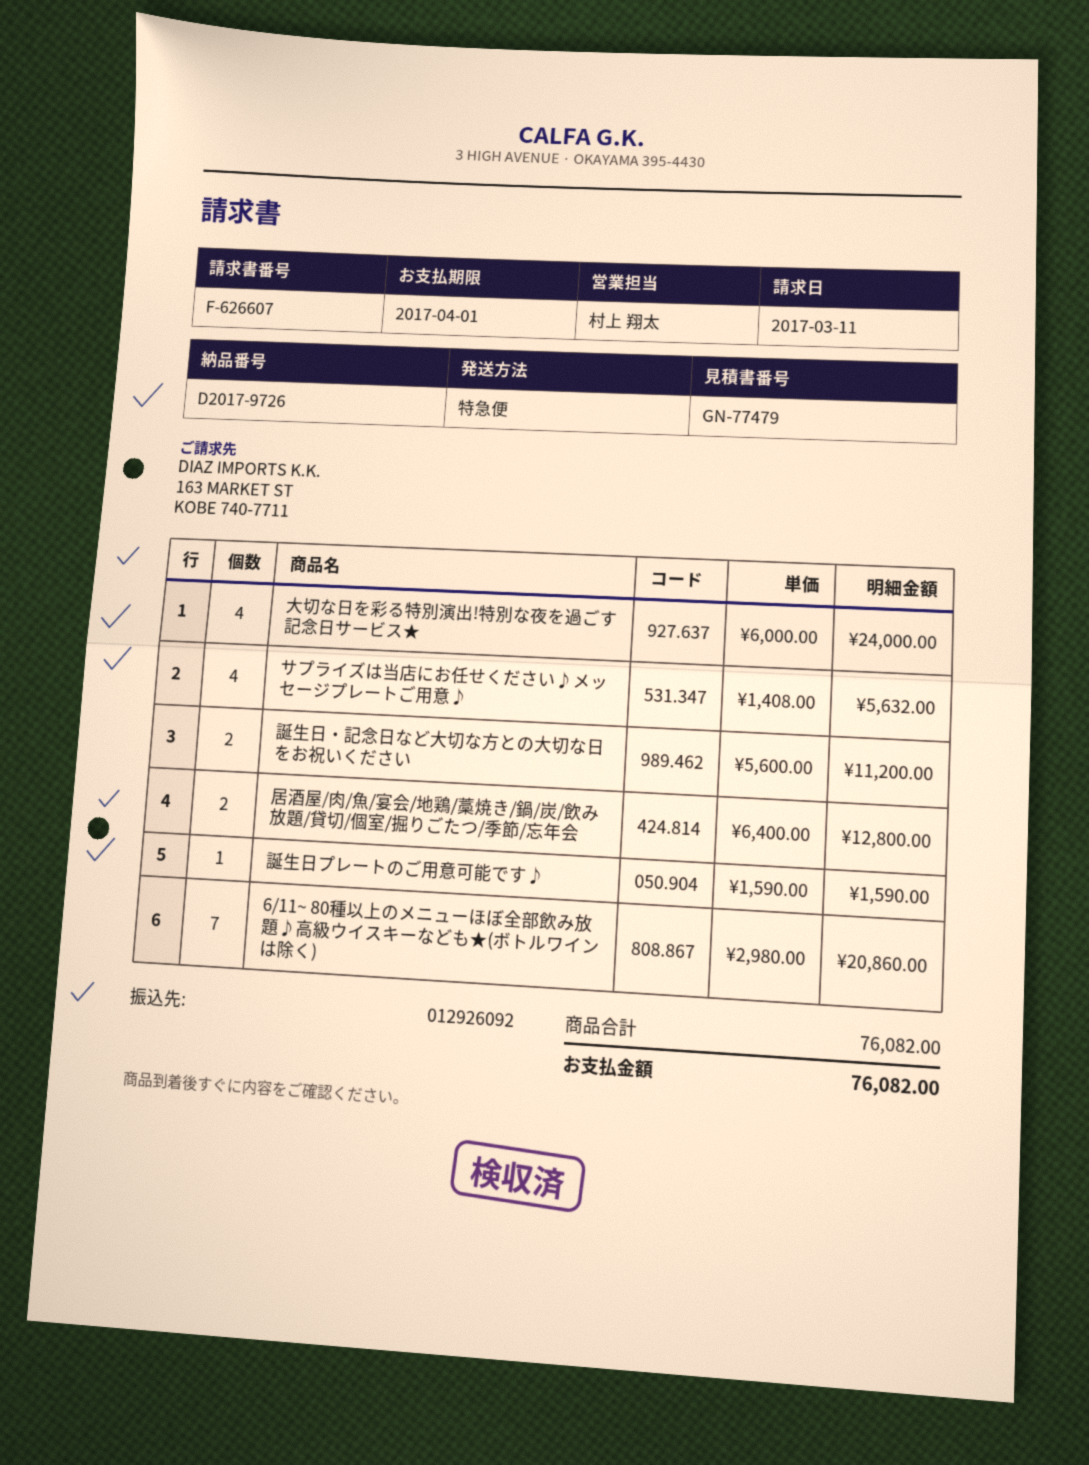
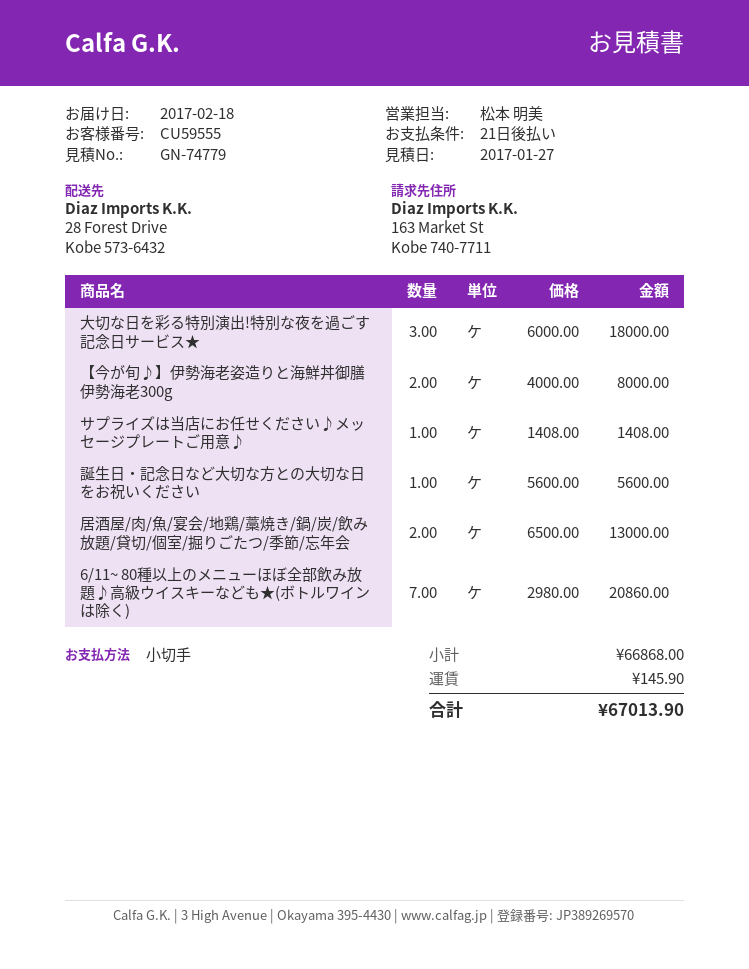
quote number: GN-77479 -> GN-74779
sales rep: 村上 翔太 -> 松本 明美
大切な日を彩る特別演出!特別な夜を過ごす記念日サービス★: 4 x 6000.00 = 24000.00 -> 3 x 6000.00 = 18000.00
サプライズは当店にお任せください♪メッセージプレートご用意♪: 4 x 1408.00 = 5632.00 -> 1 x 1408.00 = 1408.00
誕生日・記念日など大切な方との大切な日をお祝いください: 2 x 5600.00 = 11200.00 -> 1 x 5600.00 = 5600.00
居酒屋/肉/魚/宴会/地鶏/藁焼き/鍋/炭/飲み放題/貸切/個室/掘りごたつ/季節/忘年会: 2 x 6400.00 = 12800.00 -> 2 x 6500.00 = 13000.00
誕生日プレートのご用意可能です♪: 1 x 1590.00 = 1590.00 -> none
【今が旬♪】伊勢海老姿造りと海鮮丼御膳 伊勢海老300g: none -> 2 x 4000.00 = 8000.00
subtotal: 76082.00 -> 66868.00
shipping: none -> 145.90
total: 76082.00 -> 67013.90

